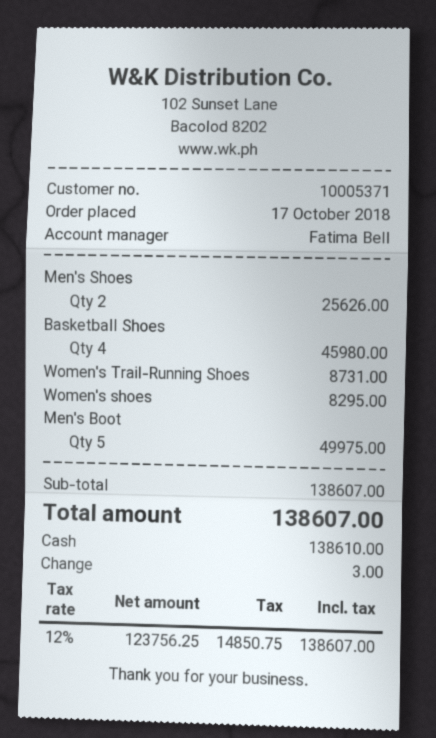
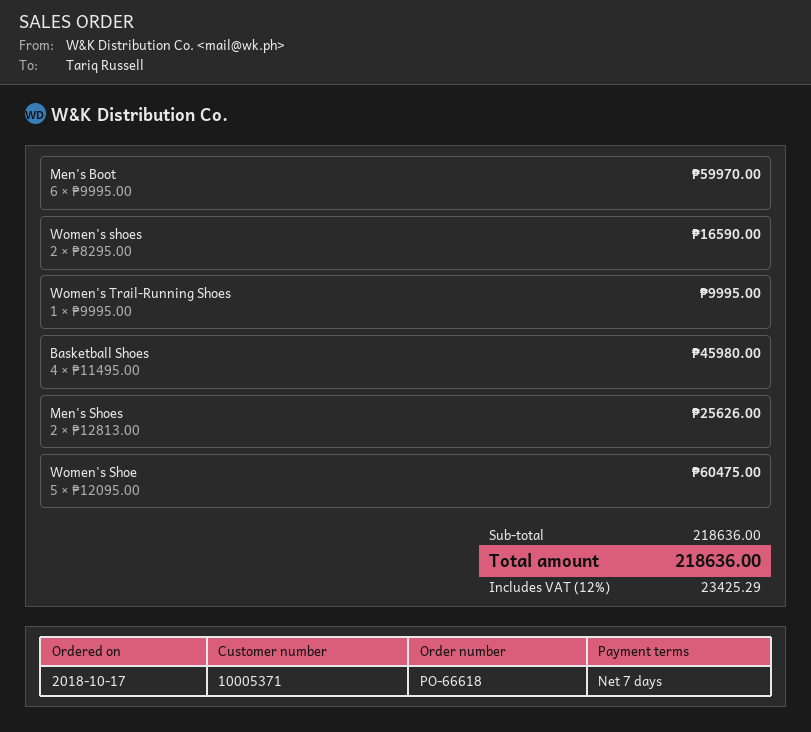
Women's Trail-Running Shoes: 1 for 8731.00 -> 1 for 9995.00
Women's shoes: 1 for 8295.00 -> 2 for 16590.00
Men's Boot: 5 for 49975.00 -> 6 for 59970.00
Women's Shoe: none -> 5 for 60475.00
subtotal: 138607.00 -> 218636.00
tax: 12% = 14850.75 -> 12% = 23425.29
total: 138607.00 -> 218636.00

